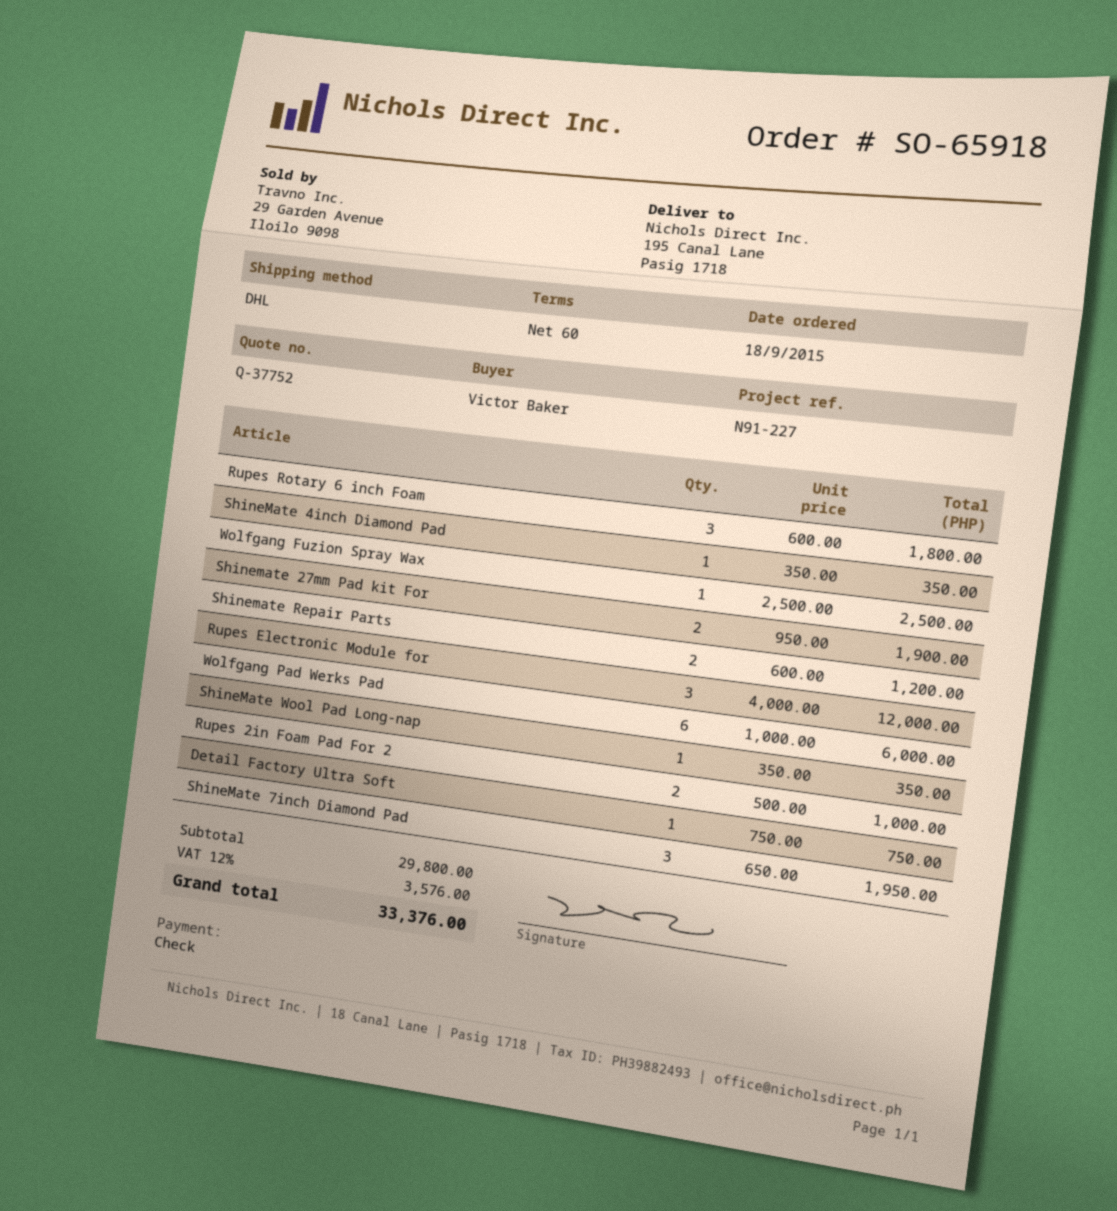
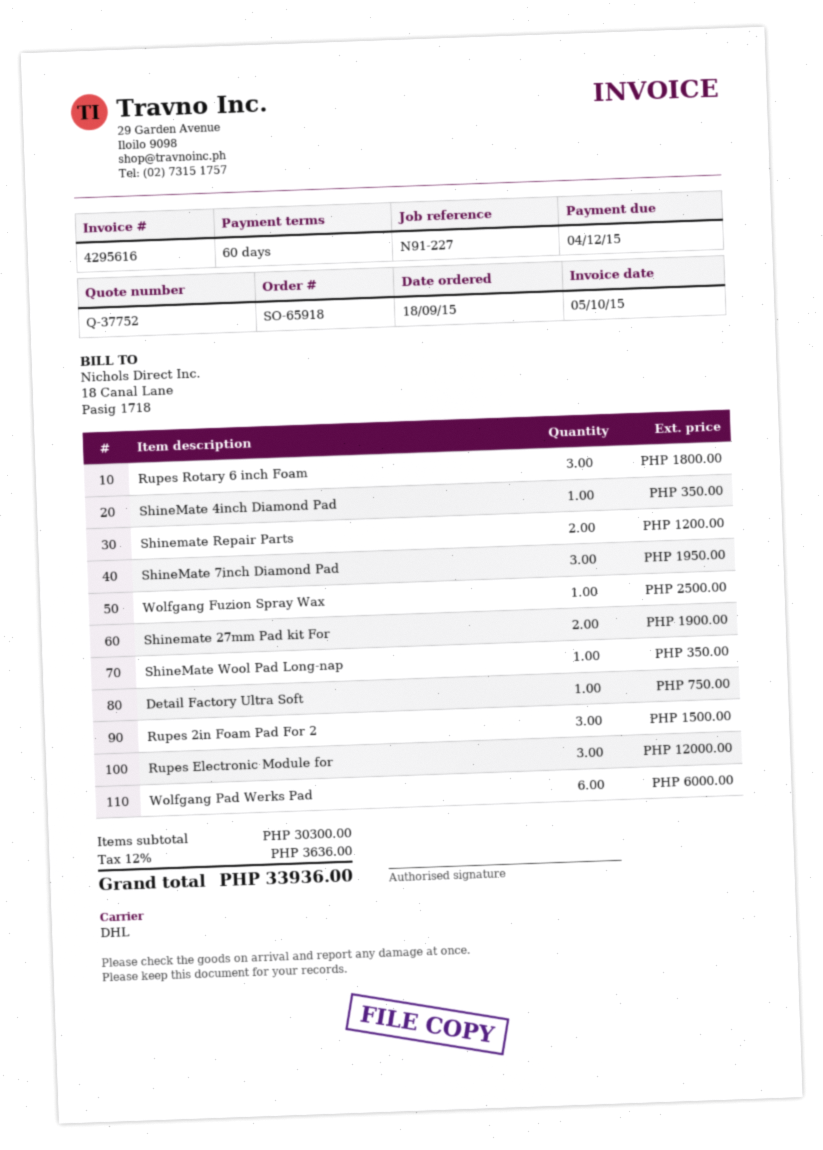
Rupes 2in Foam Pad For 2: 2 for 1000.00 -> 3 for 1500.00
subtotal: 29800.00 -> 30300.00
tax: 12% = 3576.00 -> 12% = 3636.00
total: 33376.00 -> 33936.00

